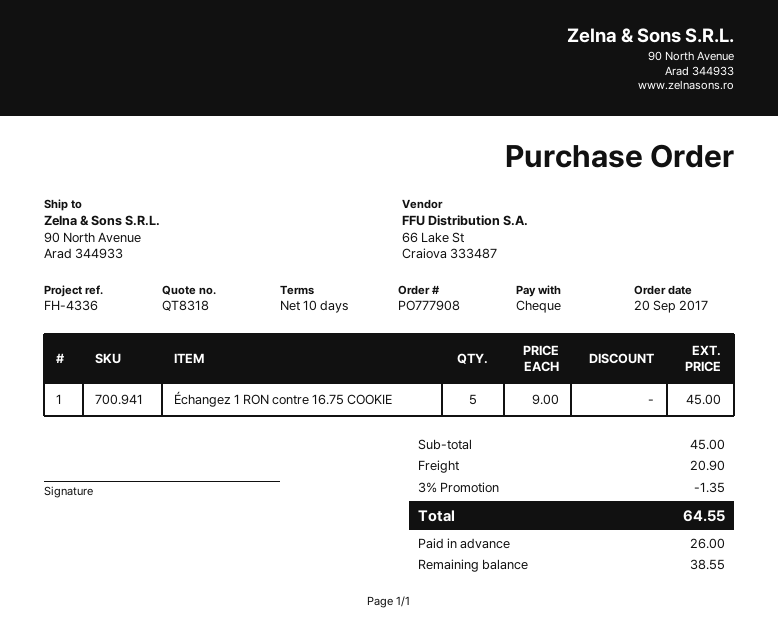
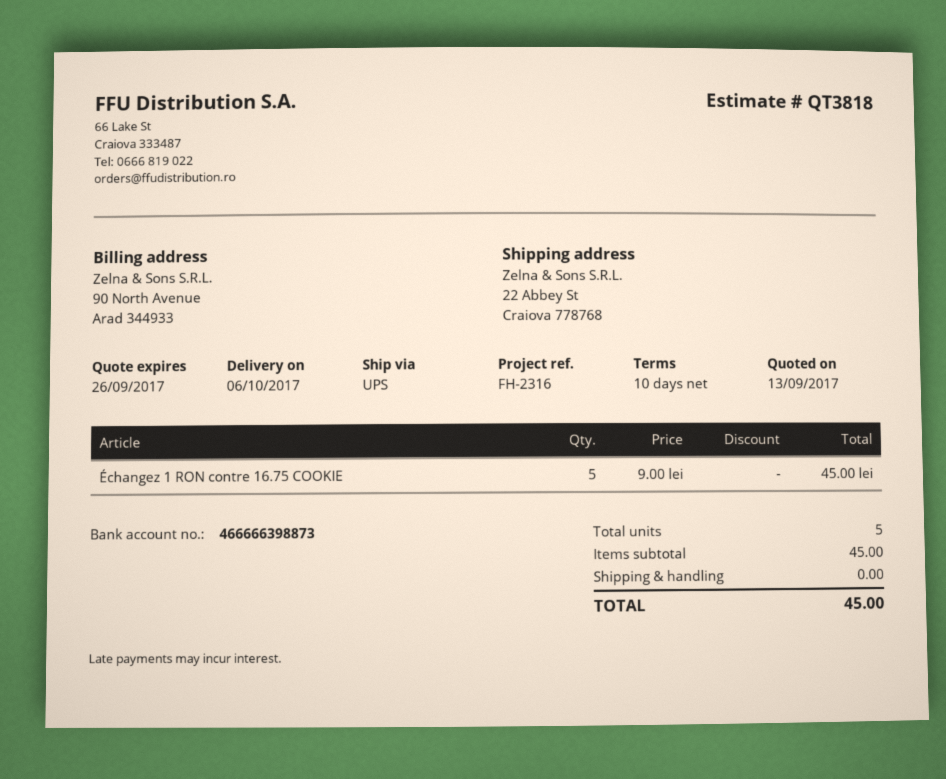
quote number: QT8318 -> QT3818
reference: FH-4336 -> FH-2316
ship to: 90 North Avenue, Arad 344933 -> 22 Abbey St, Craiova 778768
discount: 3% = 1.35 -> none
shipping: 20.90 -> 0.00
total: 64.55 -> 45.00

